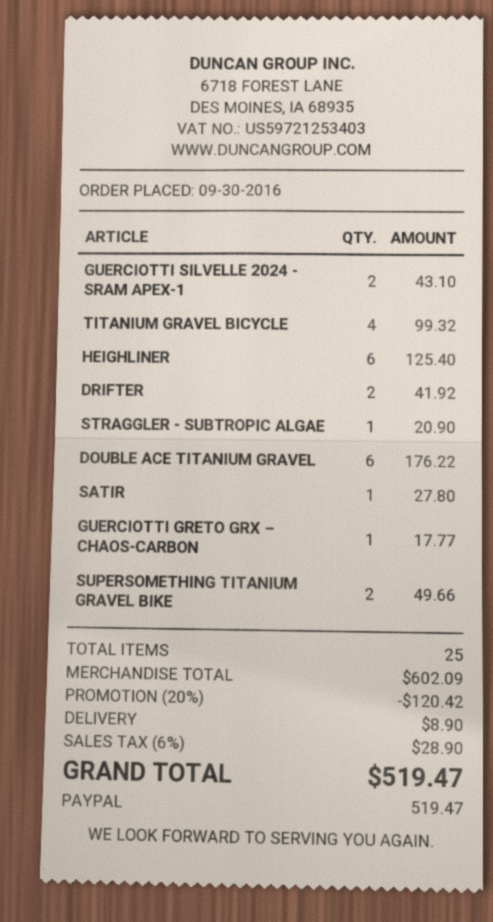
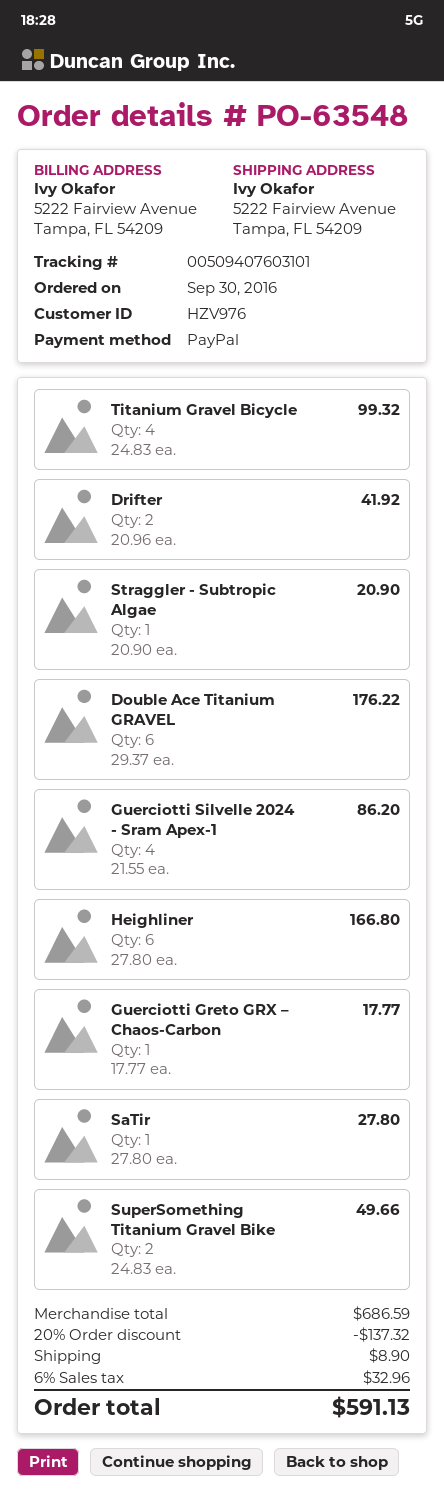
GUERCIOTTI SILVELLE 2024 - SRAM APEX-1: 2 for 43.10 -> 4 for 86.20
HEIGHLINER: 6 for 125.40 -> 6 for 166.80
subtotal: 602.09 -> 686.59
discount: 20% = 120.42 -> 20% = 137.32
tax: 6% = 28.90 -> 6% = 32.96
total: 519.47 -> 591.13

